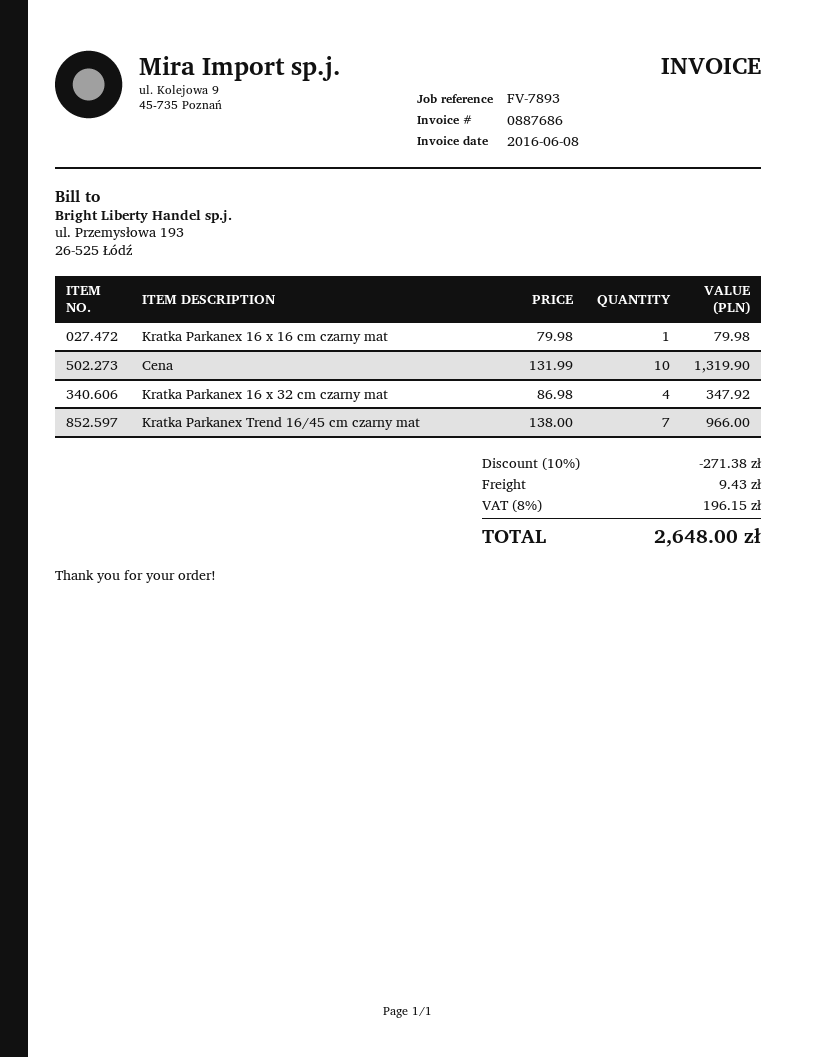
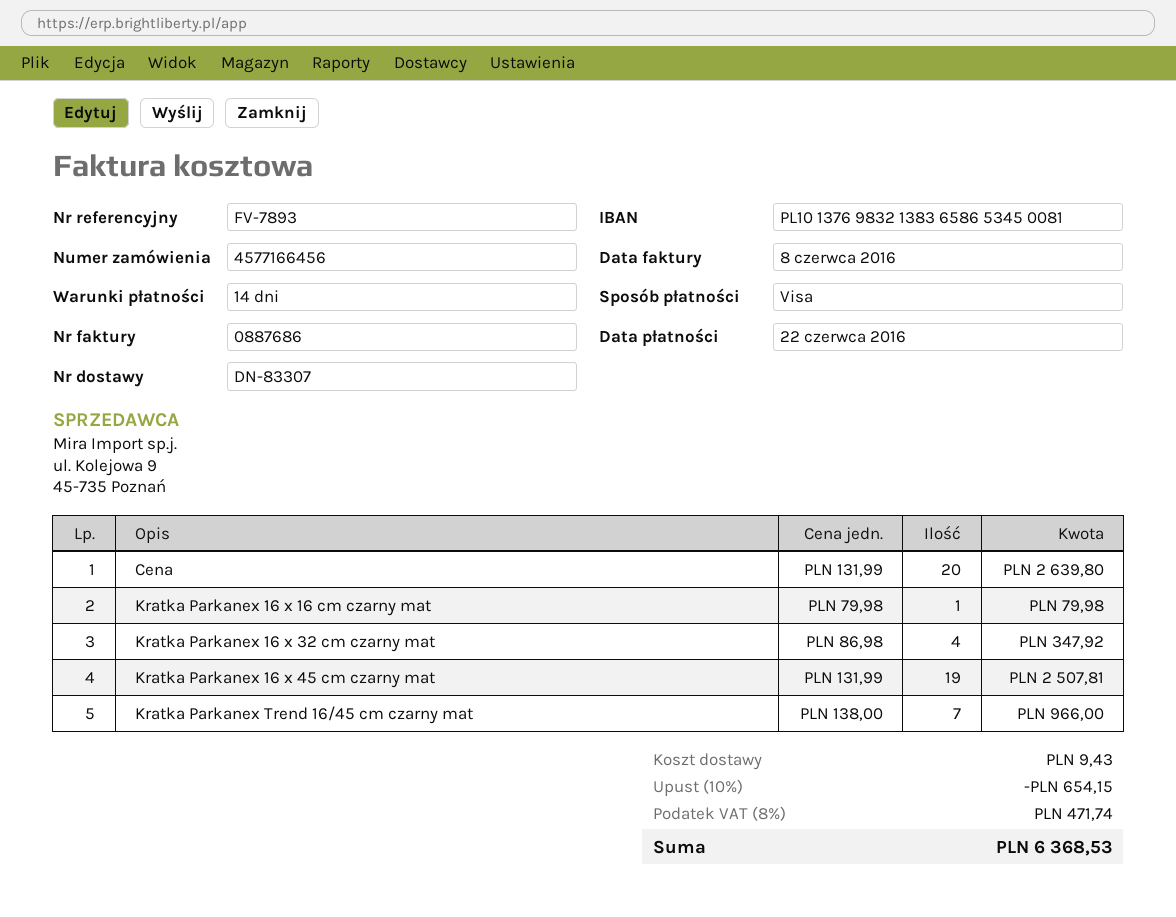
Cena: 10 x 131.99 = 1319.90 -> 20 x 131.99 = 2639.80
Kratka Parkanex 16 x 45 cm czarny mat: none -> 19 x 131.99 = 2507.81
discount: 10% = 271.38 -> 10% = 654.15
tax: 8% = 196.15 -> 8% = 471.74
total: 2648.00 -> 6368.53

